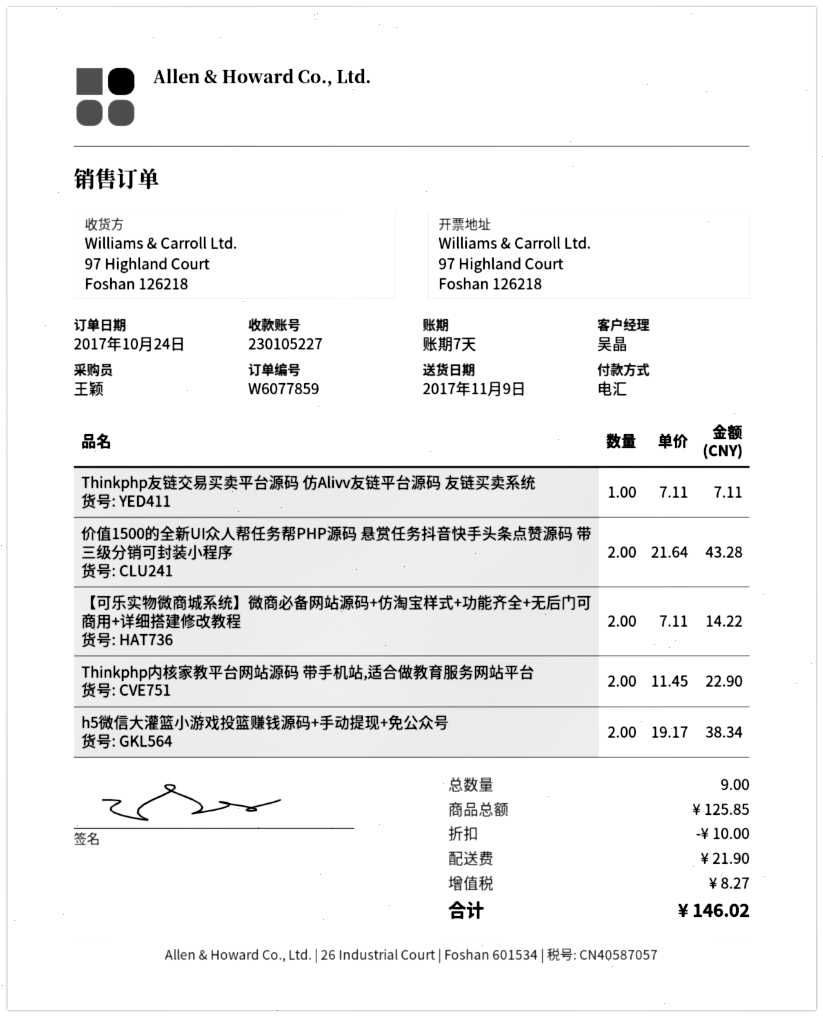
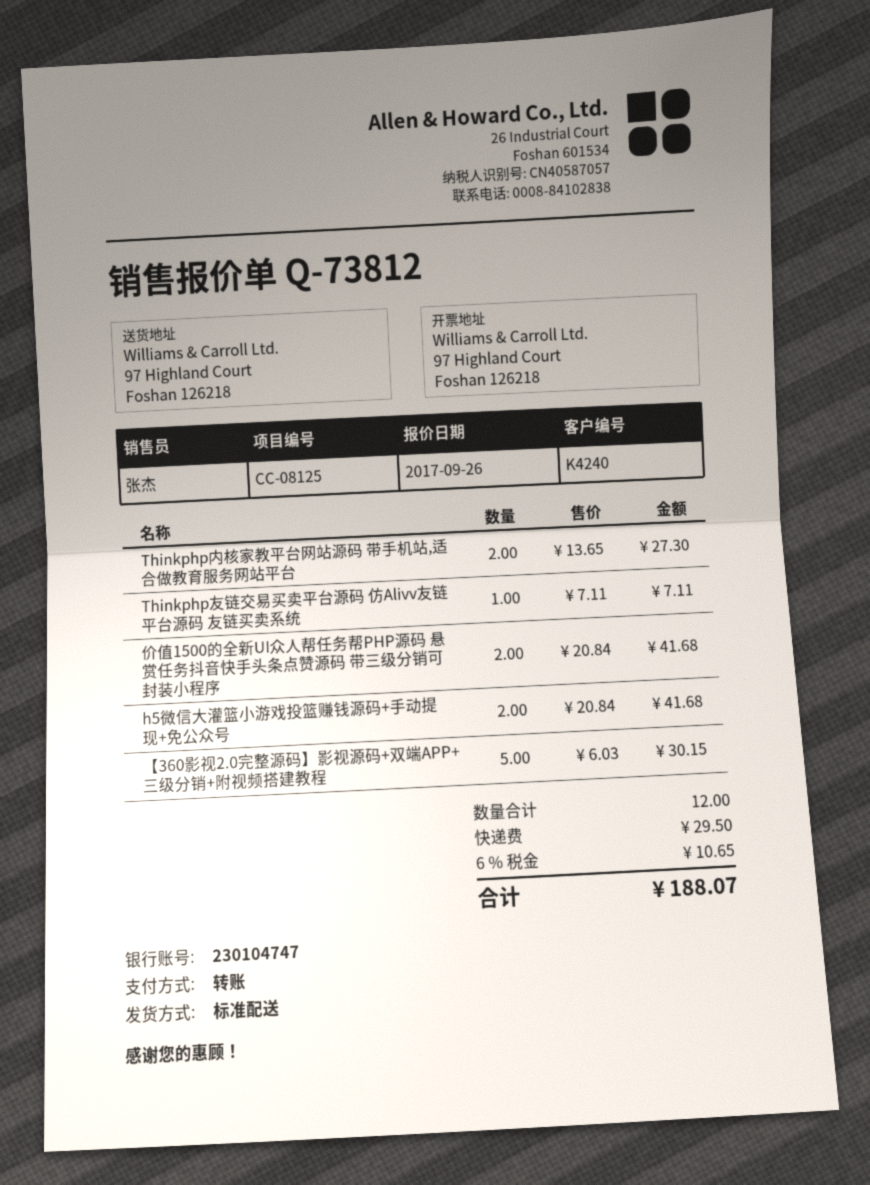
sales rep: 吴晶 -> 张杰
bank account: 230105227 -> 230104747
价值1500的全新UI众人帮任务帮PHP源码 悬赏任务抖音快手头条点赞源码 带三级分销可封装小程序: 2 x 21.64 = 43.28 -> 2 x 20.84 = 41.68
【可乐实物微商城系统】微商必备网站源码+仿淘宝样式+功能齐全+无后门可商用+详细搭建修改教程: 2 x 7.11 = 14.22 -> none
Thinkphp内核家教平台网站源码 带手机站,适合做教育服务网站平台: 2 x 11.45 = 22.90 -> 2 x 13.65 = 27.30
h5微信大灌篮小游戏投篮赚钱源码+手动提现+免公众号: 2 x 19.17 = 38.34 -> 2 x 20.84 = 41.68
【360影视2.0完整源码】影视源码+双端APP+三级分销+附视频搭建教程: none -> 5 x 6.03 = 30.15
total quantity: 9 -> 12
discount: 10.00 -> none
shipping: 21.90 -> 29.50
tax: 8.27 -> 10.65
total: 146.02 -> 188.07

